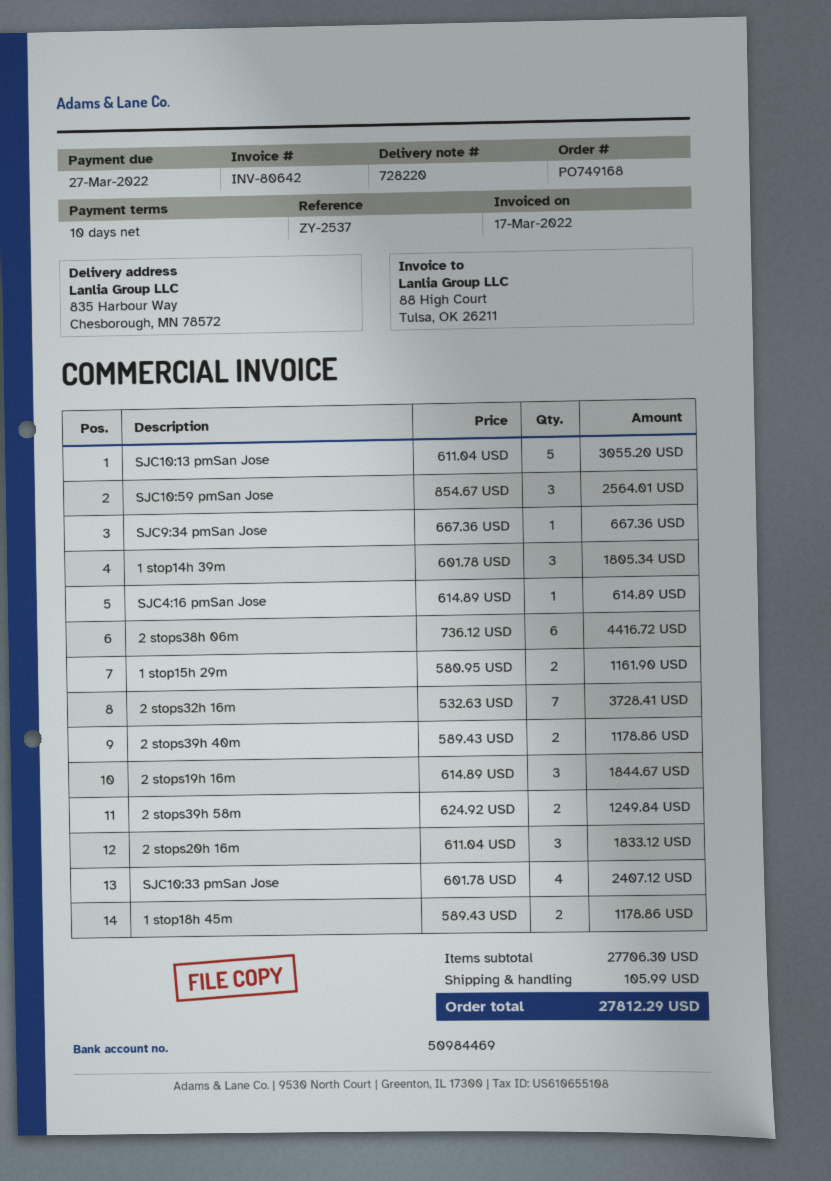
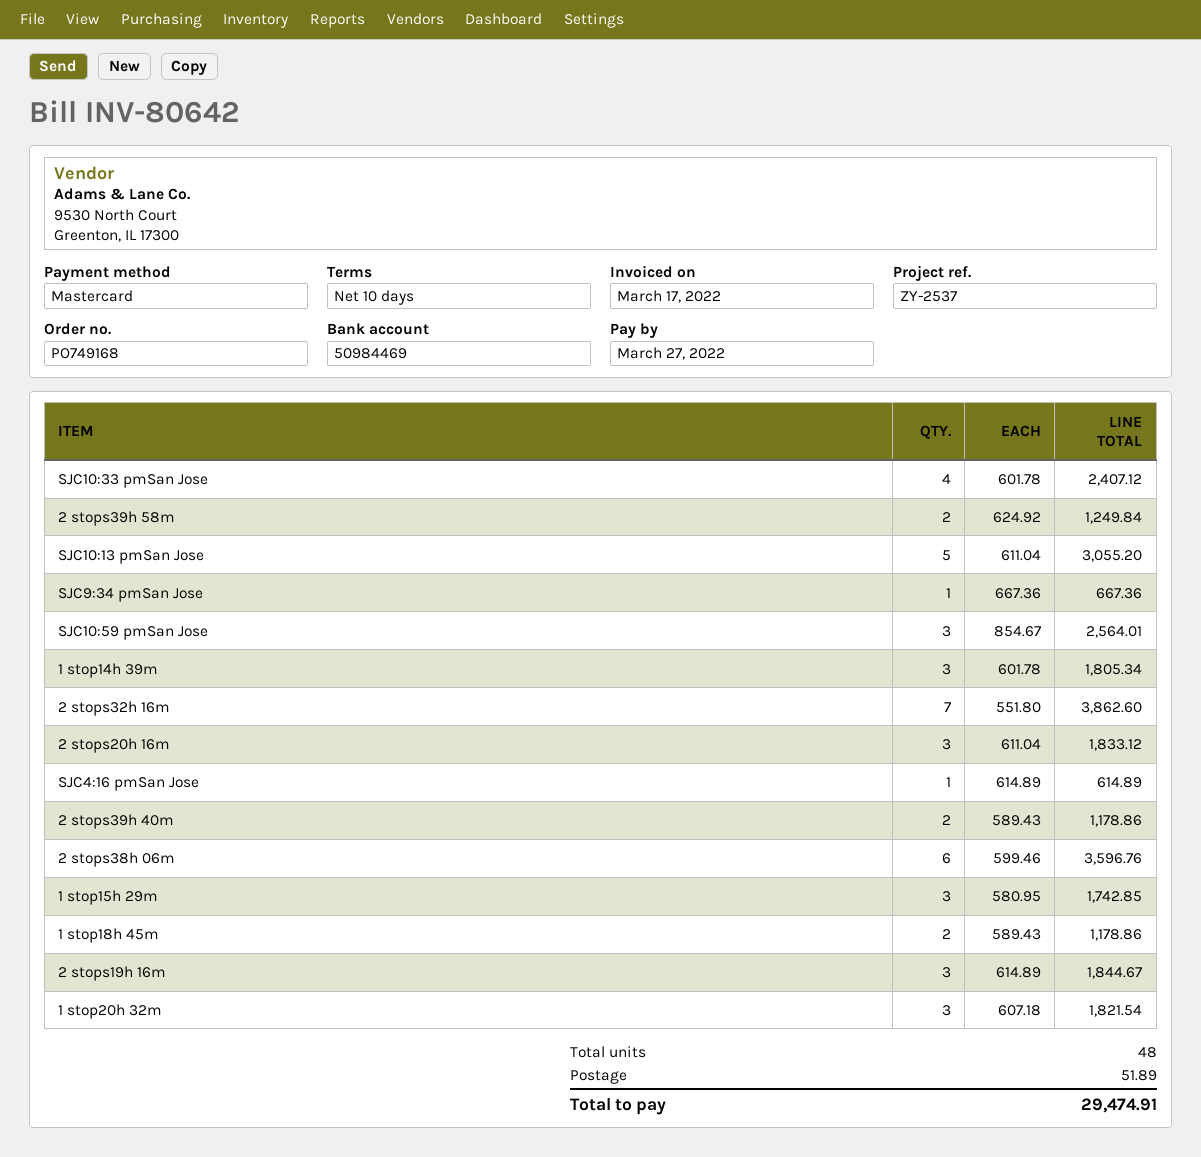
2 stops38h 06m: 6 x 736.12 = 4416.72 -> 6 x 599.46 = 3596.76
1 stop15h 29m: 2 x 580.95 = 1161.90 -> 3 x 580.95 = 1742.85
2 stops32h 16m: 7 x 532.63 = 3728.41 -> 7 x 551.80 = 3862.60
1 stop20h 32m: none -> 3 x 607.18 = 1821.54
shipping: 105.99 -> 51.89
total: 27812.29 -> 29474.91

